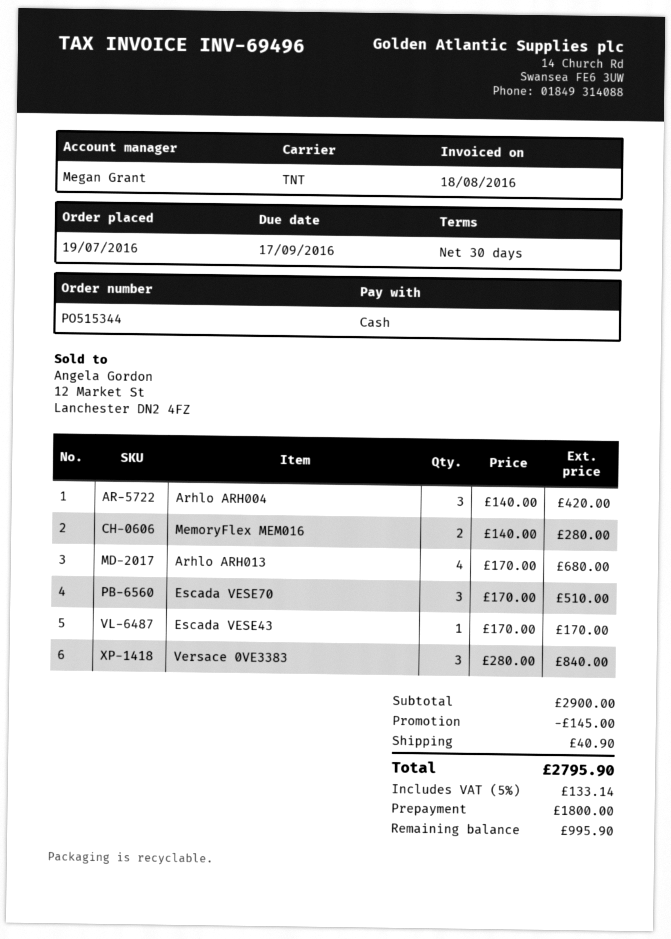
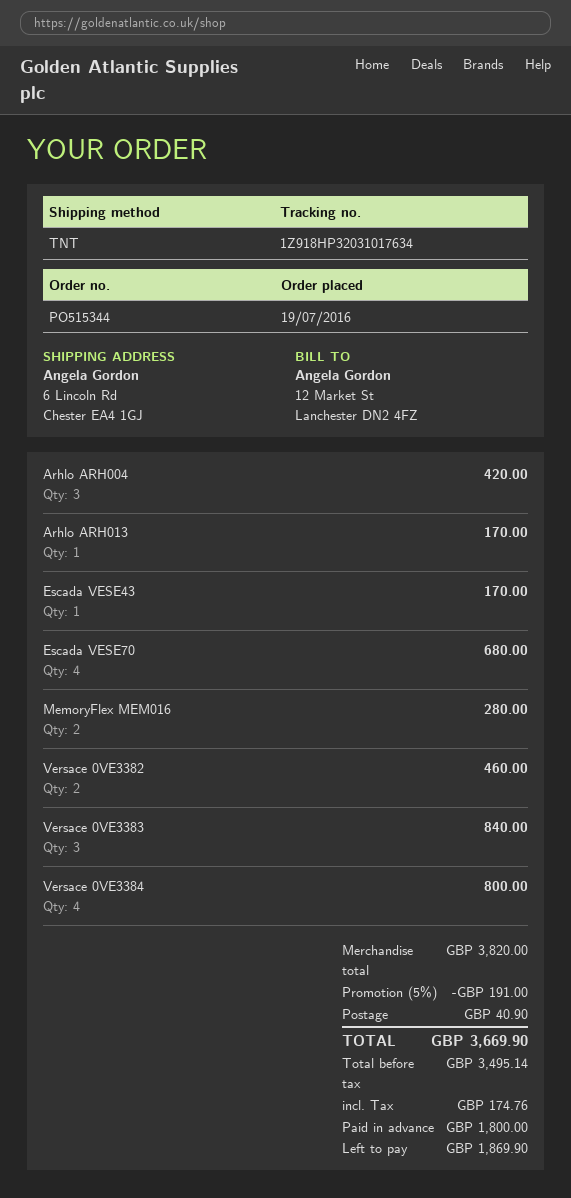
Arhlo ARH013: 4 for 680.00 -> 1 for 170.00
Escada VESE70: 3 for 510.00 -> 4 for 680.00
Versace 0VE3382: none -> 2 for 460.00
Versace 0VE3384: none -> 4 for 800.00
subtotal: 2900.00 -> 3820.00
discount: 145.00 -> 191.00
tax: 133.14 -> 174.76
total: 2795.90 -> 3669.90
balance: 995.90 -> 1869.90

